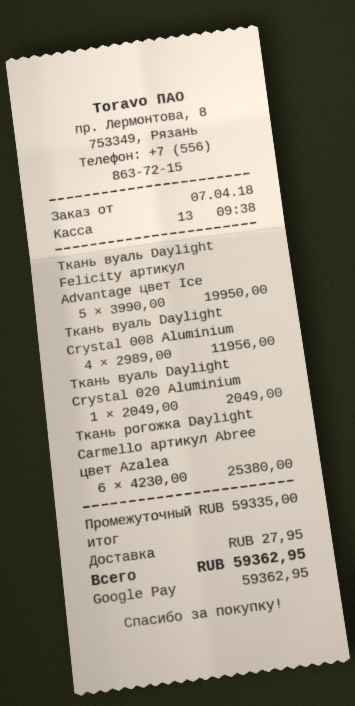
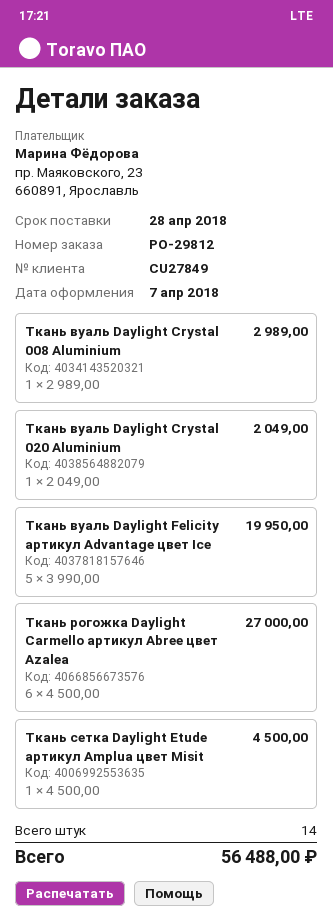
Ткань вуаль Daylight Crystal 008 Aluminium: 4 x 2989.00 = 11956.00 -> 1 x 2989.00 = 2989.00
Ткань рогожка Daylight Carmello артикул Abree цвет Azalea: 6 x 4230.00 = 25380.00 -> 6 x 4500.00 = 27000.00
Ткань сетка Daylight Etude артикул Amplua цвет Misit: none -> 1 x 4500.00 = 4500.00
shipping: 27.95 -> none
total: 59362.95 -> 56488.00

